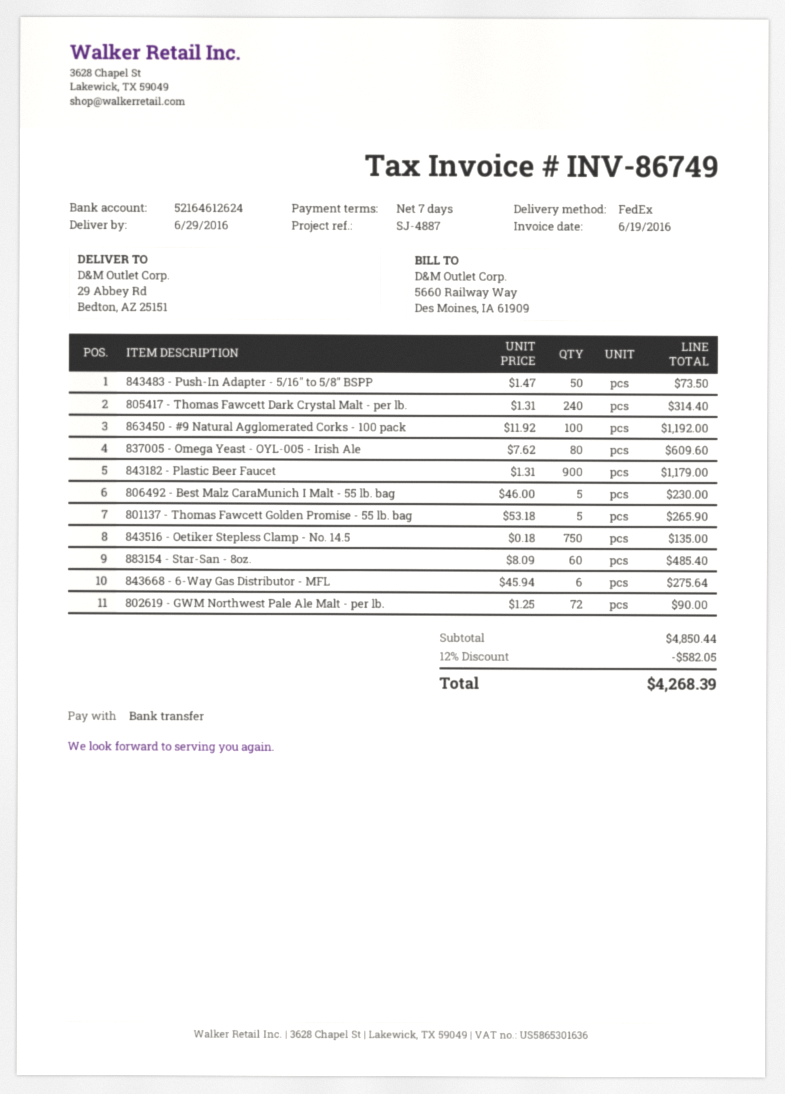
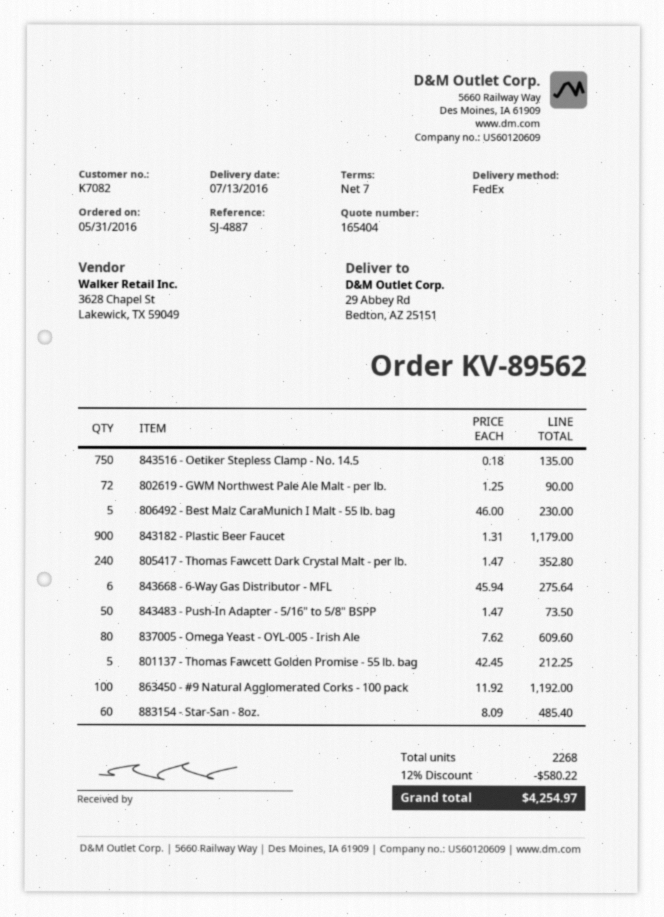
delivery date: 2016-06-29 -> 2016-07-13
805417 - Thomas Fawcett Dark Crystal Malt - per lb.: 240 x 1.31 = 314.40 -> 240 x 1.47 = 352.80
801137 - Thomas Fawcett Golden Promise - 55 lb. bag: 5 x 53.18 = 265.90 -> 5 x 42.45 = 212.25
discount: 12% = 582.05 -> 12% = 580.22
total: 4268.39 -> 4254.97

